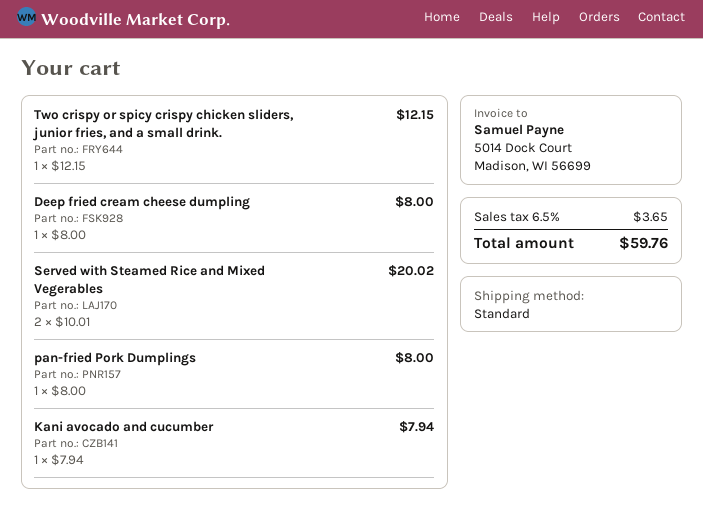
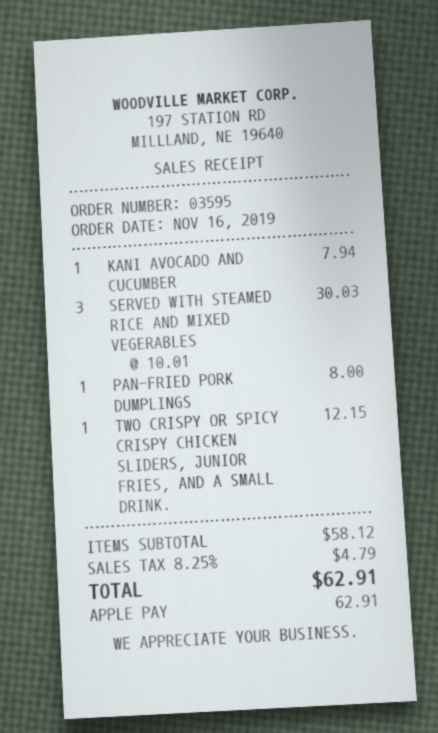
Deep fried cream cheese dumpling: 1 x 8.00 = 8.00 -> none
Served with Steamed Rice and Mixed Vegerables: 2 x 10.01 = 20.02 -> 3 x 10.01 = 30.03
tax: 6.5% = 3.65 -> 8.25% = 4.79
total: 59.76 -> 62.91

